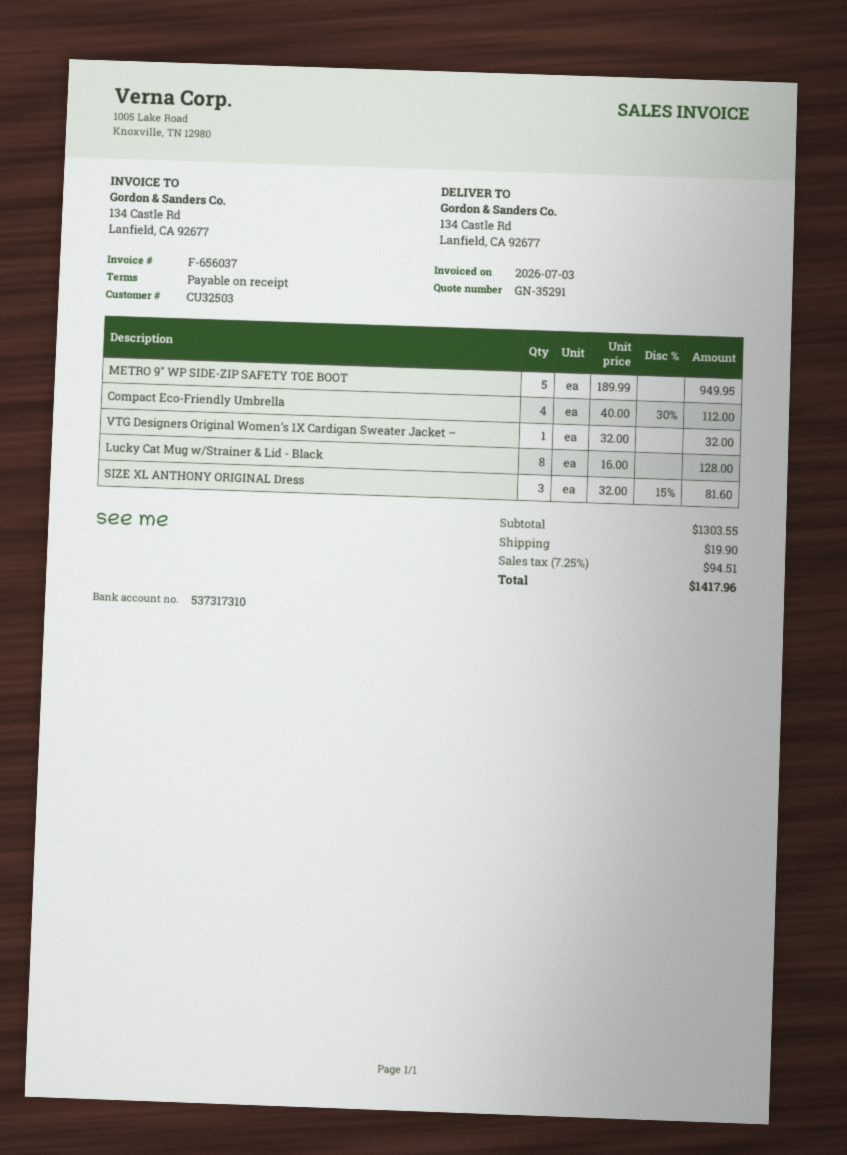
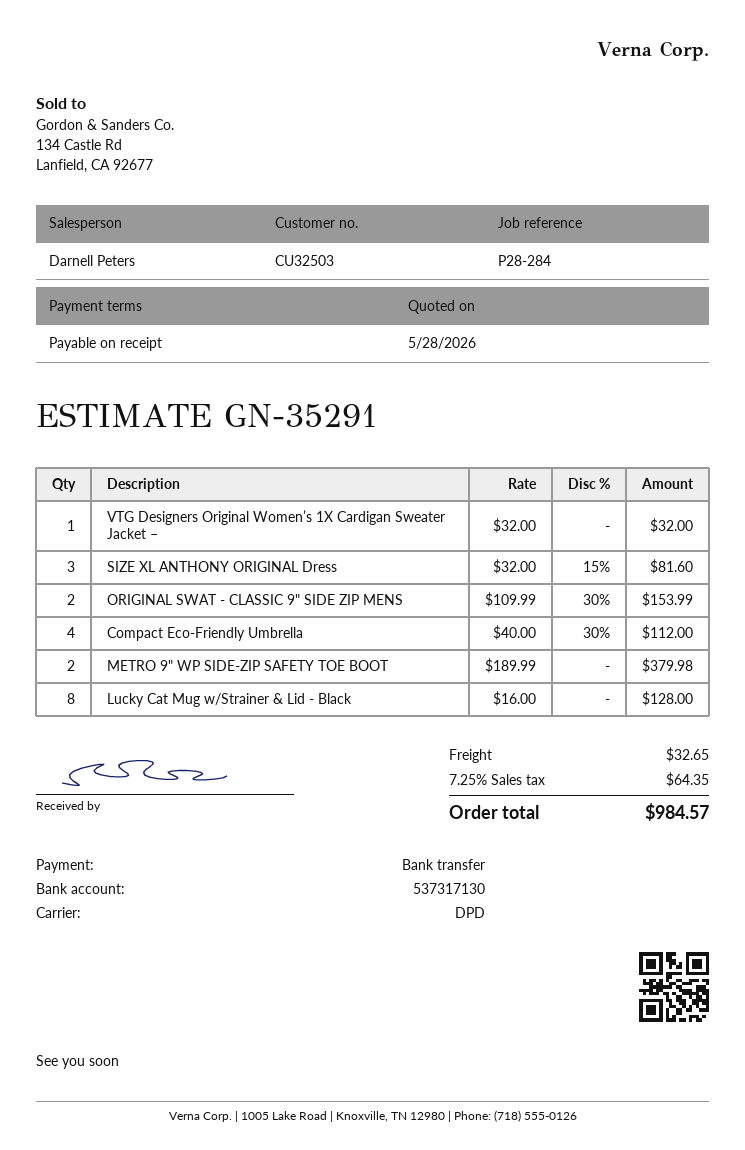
bank account: 537317310 -> 537317130
METRO 9" WP SIDE-ZIP SAFETY TOE BOOT: 5 x 189.99 = 949.95 -> 2 x 189.99 = 379.98
ORIGINAL SWAT - CLASSIC 9" SIDE ZIP MENS: none -> 2 x 109.99 - 30% = 153.99
shipping: 19.90 -> 32.65
tax: 7.25% = 94.51 -> 7.25% = 64.35
total: 1417.96 -> 984.57

